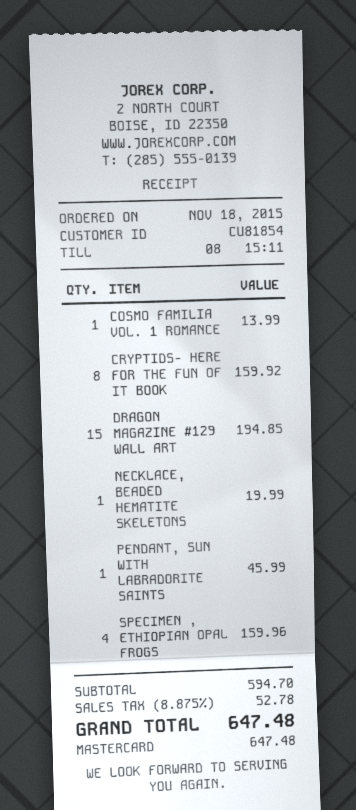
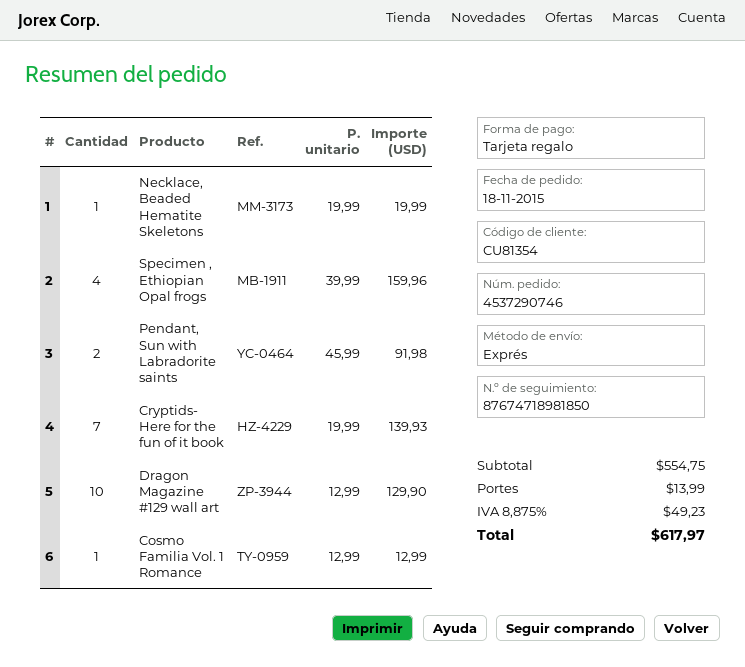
customer number: CU81854 -> CU81354
payment method: Mastercard -> gift card
COSMO FAMILIA VOL. 1 ROMANCE: 1 for 13.99 -> 1 for 12.99
CRYPTIDS- HERE FOR THE FUN OF IT BOOK: 8 for 159.92 -> 7 for 139.93
DRAGON MAGAZINE #129 WALL ART: 15 for 194.85 -> 10 for 129.90
PENDANT, SUN WITH LABRADORITE SAINTS: 1 for 45.99 -> 2 for 91.98
subtotal: 594.70 -> 554.75
shipping: none -> 13.99
tax: 8.875% = 52.78 -> 8.875% = 49.23
total: 647.48 -> 617.97

